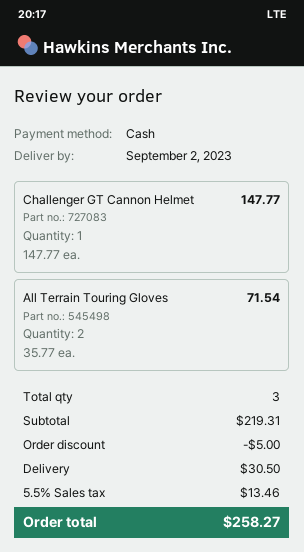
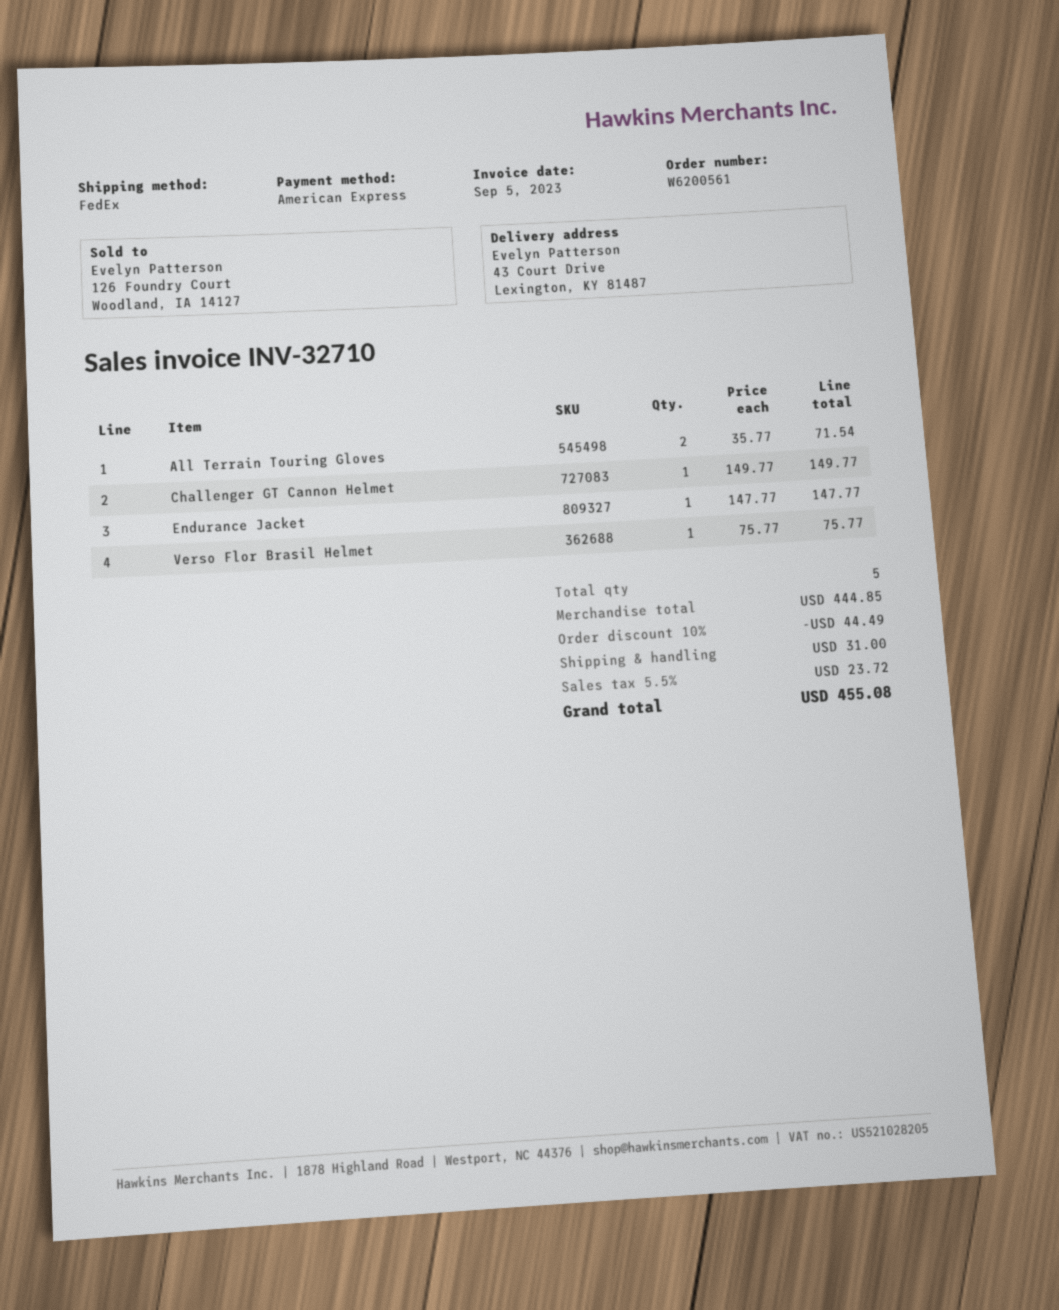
payment method: cash -> American Express
Challenger GT Cannon Helmet: 1 x 147.77 = 147.77 -> 1 x 149.77 = 149.77
Endurance Jacket: none -> 1 x 147.77 = 147.77
Verso Flor Brasil Helmet: none -> 1 x 75.77 = 75.77
total quantity: 3 -> 5
subtotal: 219.31 -> 444.85
discount: 5.00 -> 44.49
shipping: 30.50 -> 31.00
tax: 5.5% = 13.46 -> 5.5% = 23.72
total: 258.27 -> 455.08

